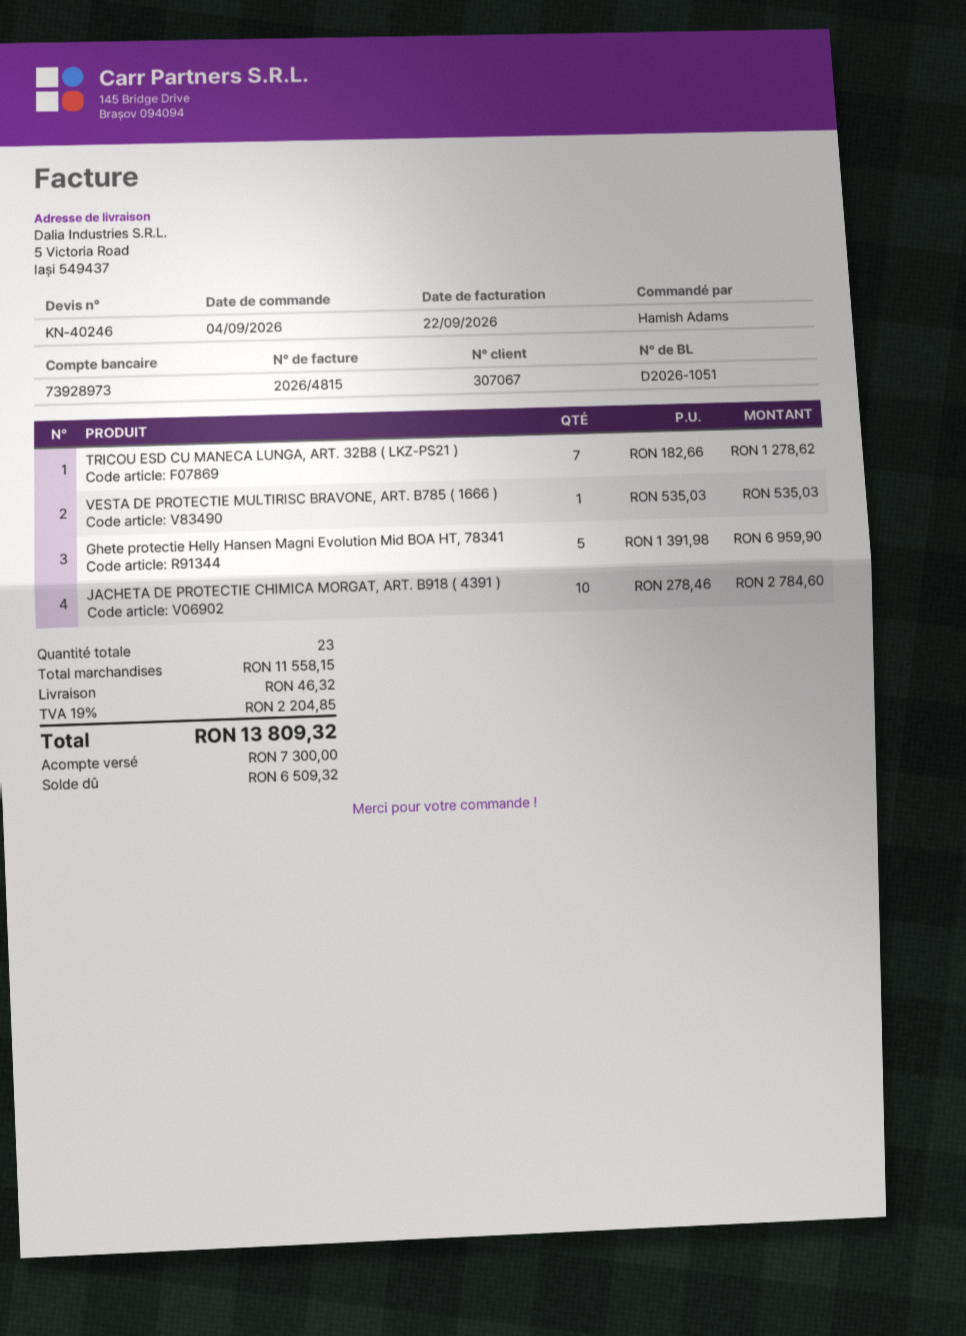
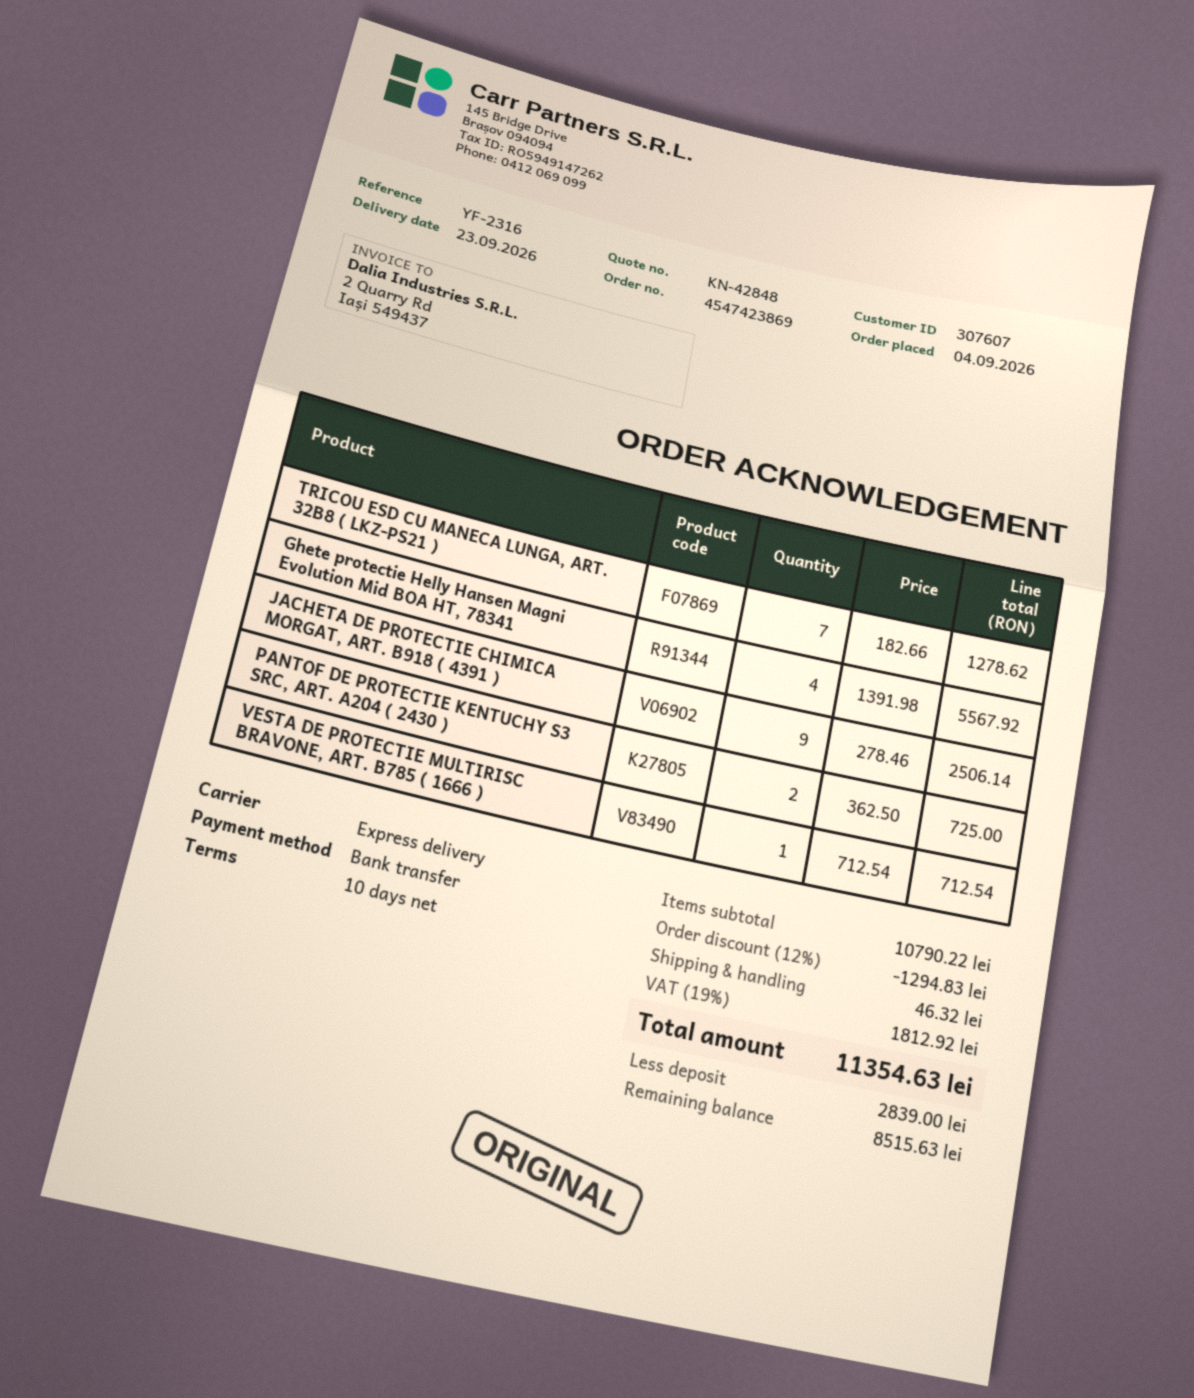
quote number: KN-40246 -> KN-42848
customer number: 307067 -> 307607
VESTA DE PROTECTIE MULTIRISC BRAVONE, ART. B785 ( 1666 ): 1 x 535.03 = 535.03 -> 1 x 712.54 = 712.54
Ghete protectie Helly Hansen Magni Evolution Mid BOA HT, 78341: 5 x 1391.98 = 6959.90 -> 4 x 1391.98 = 5567.92
JACHETA DE PROTECTIE CHIMICA MORGAT, ART. B918 ( 4391 ): 10 x 278.46 = 2784.60 -> 9 x 278.46 = 2506.14
PANTOF DE PROTECTIE KENTUCHY S3 SRC, ART. A204 ( 2430 ): none -> 2 x 362.50 = 725.00
subtotal: 11558.15 -> 10790.22
discount: none -> 12% = 1294.83
tax: 19% = 2204.85 -> 19% = 1812.92
total: 13809.32 -> 11354.63
deposit: 7300.00 -> 2839.00
balance: 6509.32 -> 8515.63

